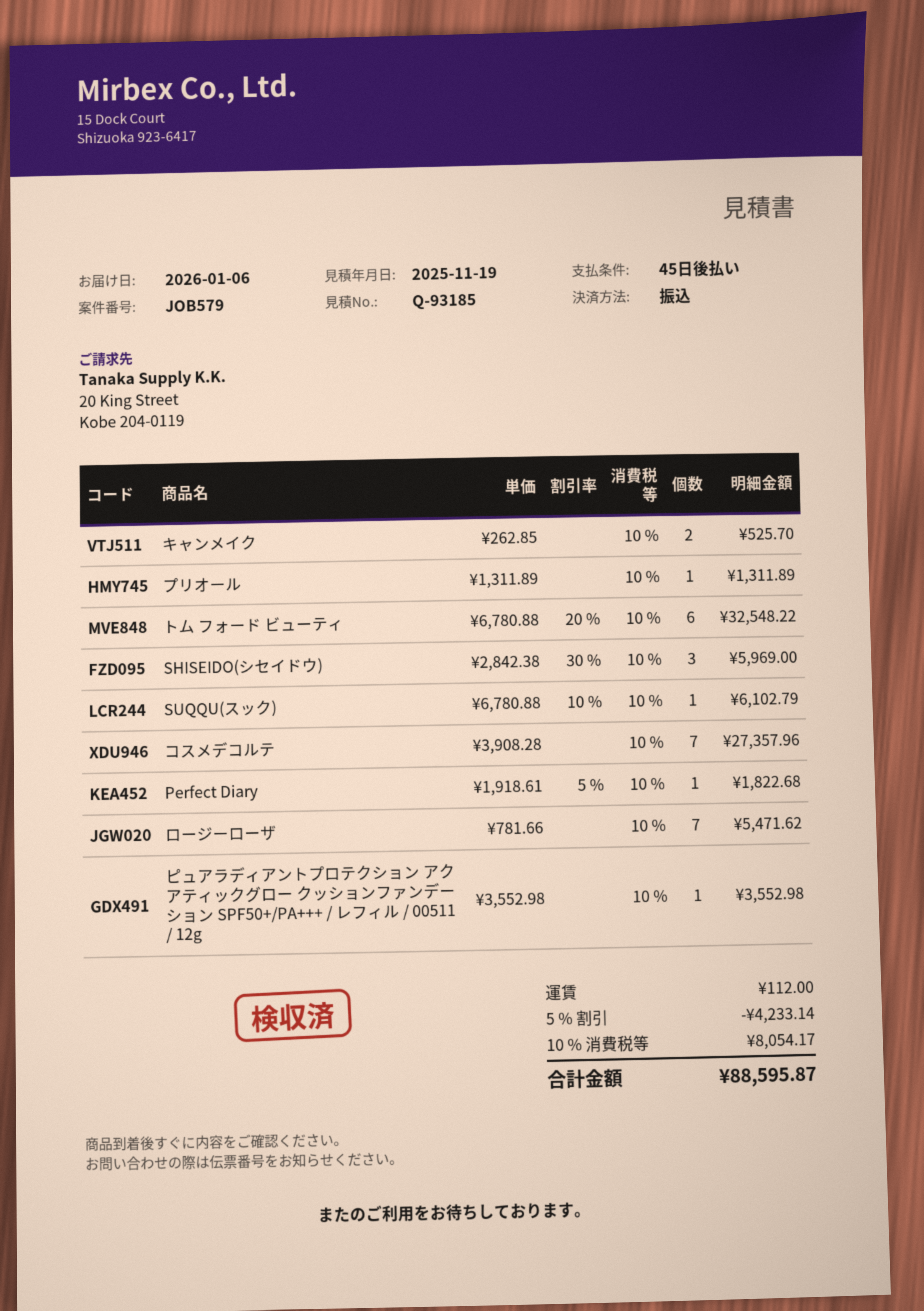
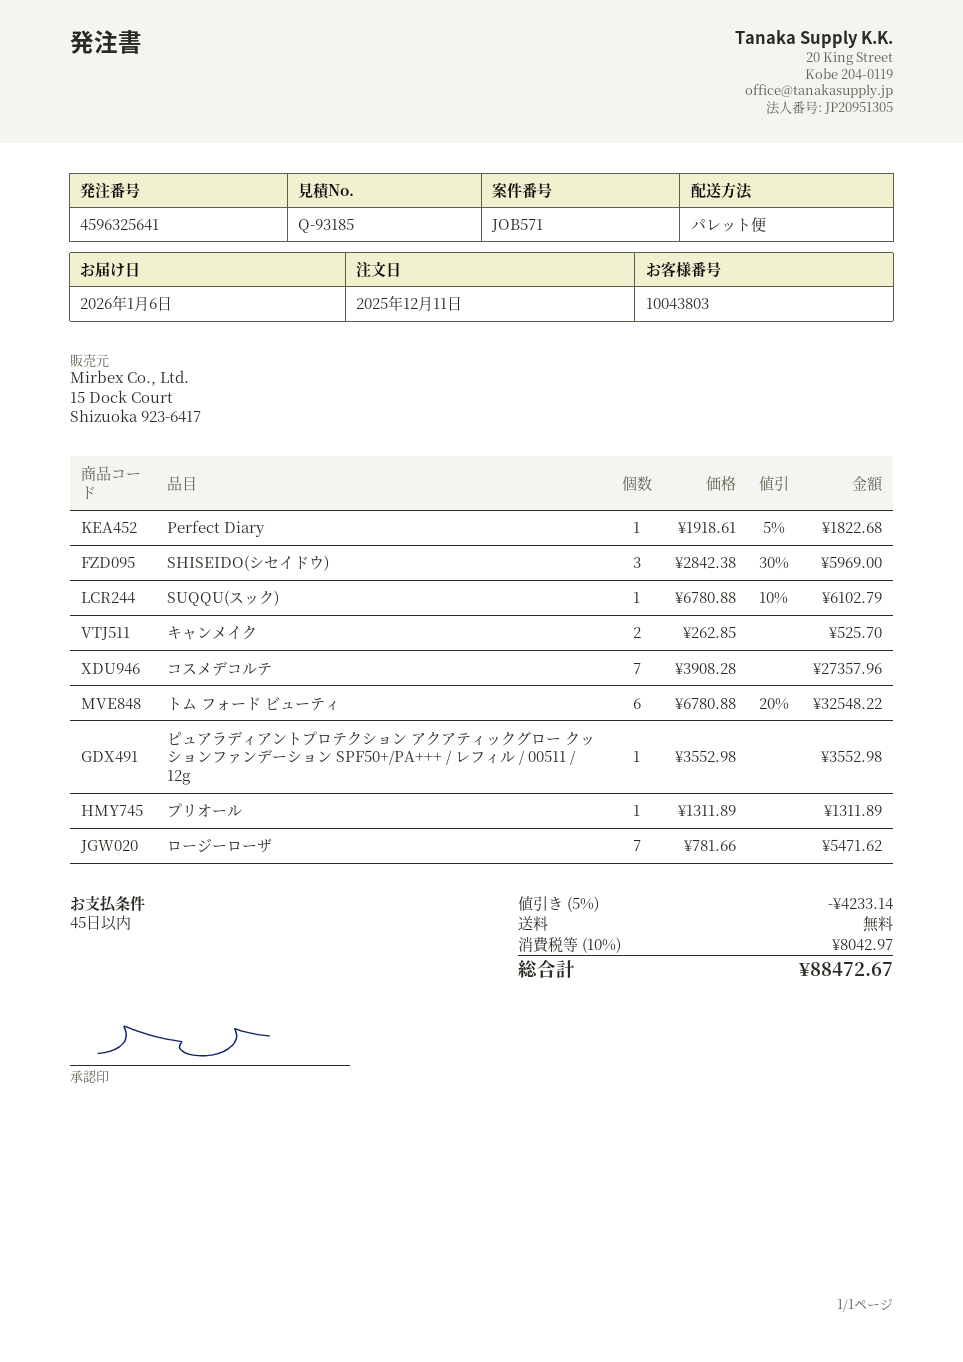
reference: JOB579 -> JOB571
shipping: 112.00 -> 0.00
tax: 10% = 8054.17 -> 10% = 8042.97
total: 88595.87 -> 88472.67

